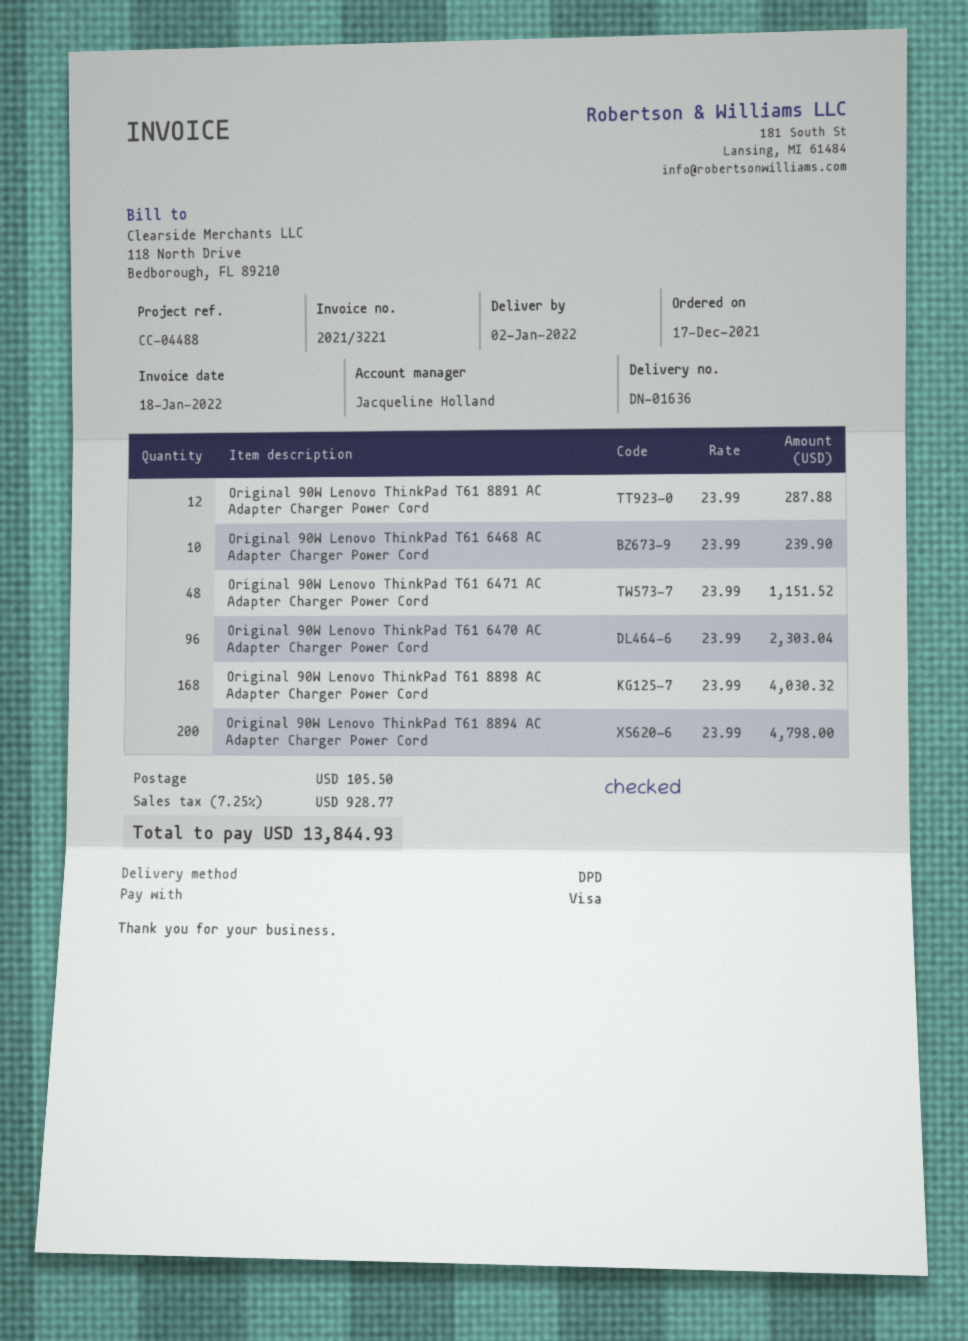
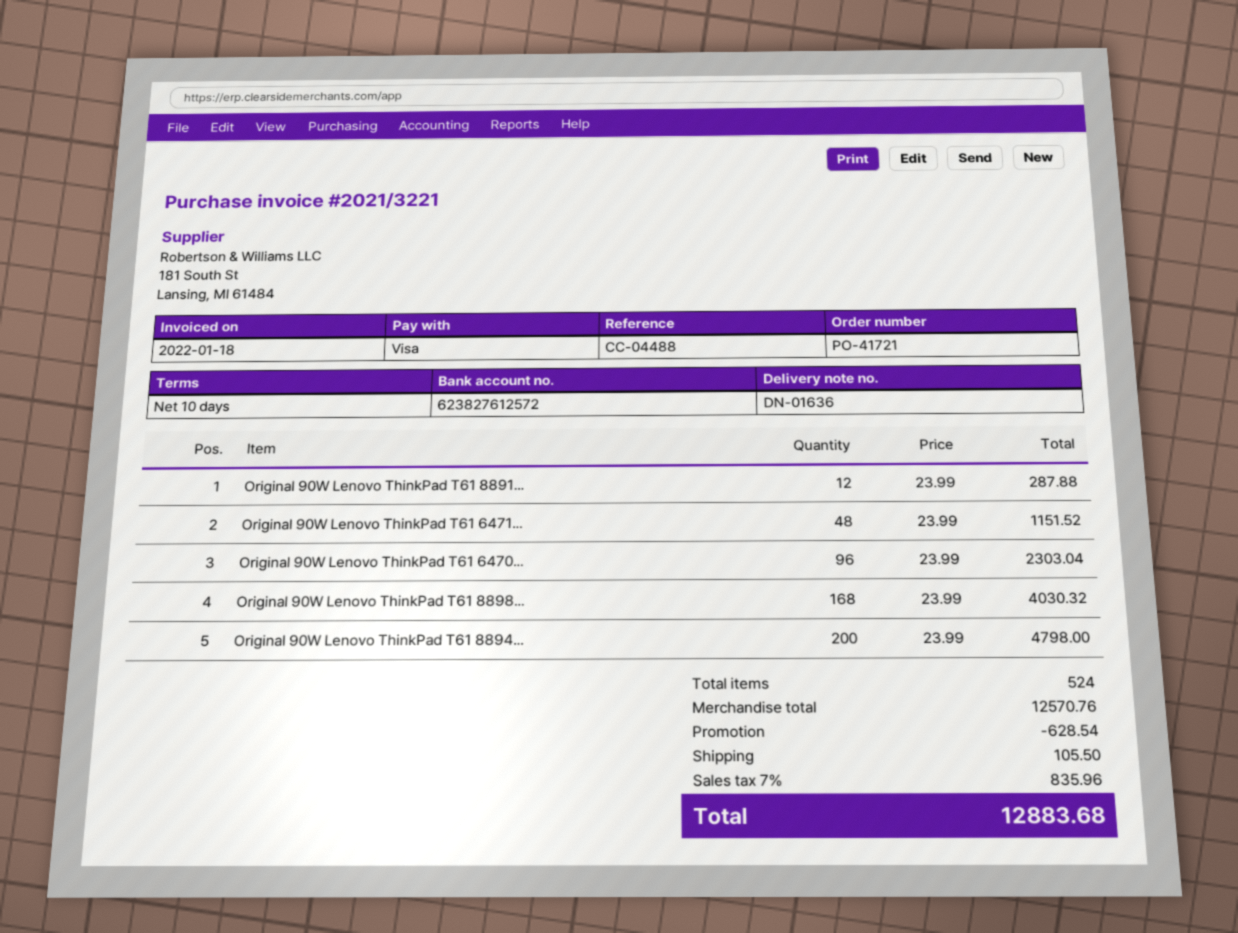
Original 90W Lenovo ThinkPad T61 6468 AC Adapter Charger Power Cord: 10 x 23.99 = 239.90 -> none
discount: none -> 628.54
tax: 7.25% = 928.77 -> 7% = 835.96
total: 13844.93 -> 12883.68

